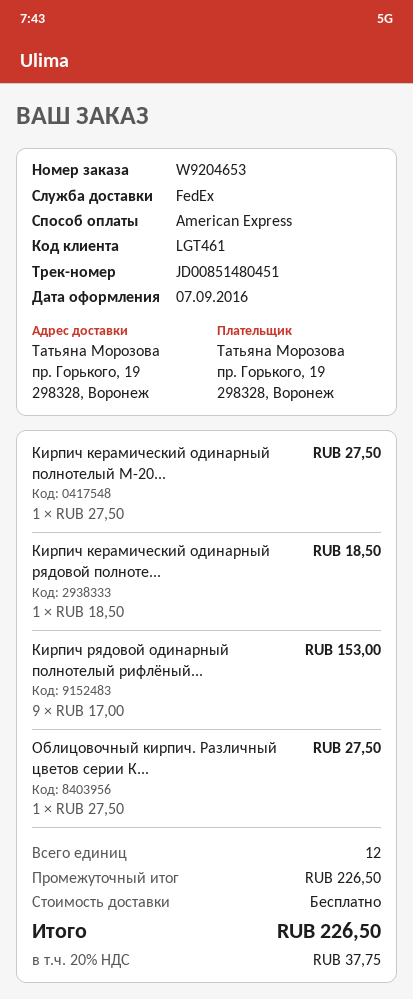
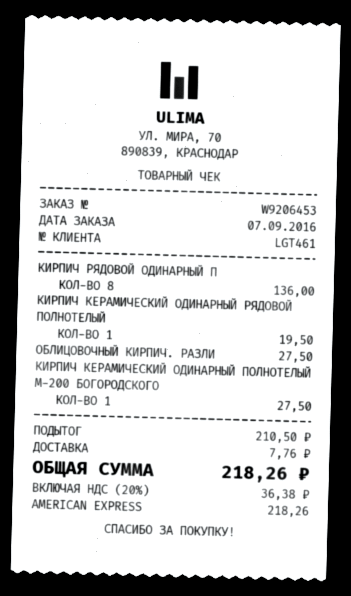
order number: W9204653 -> W9206453
Кирпич керамический одинарный рядовой полноте...: 1 for 18.50 -> 1 for 19.50
Кирпич рядовой одинарный полнотелый рифлёный...: 9 for 153.00 -> 8 for 136.00
subtotal: 226.50 -> 210.50
shipping: 0.00 -> 7.76
tax: 20% = 37.75 -> 20% = 36.38
total: 226.50 -> 218.26

